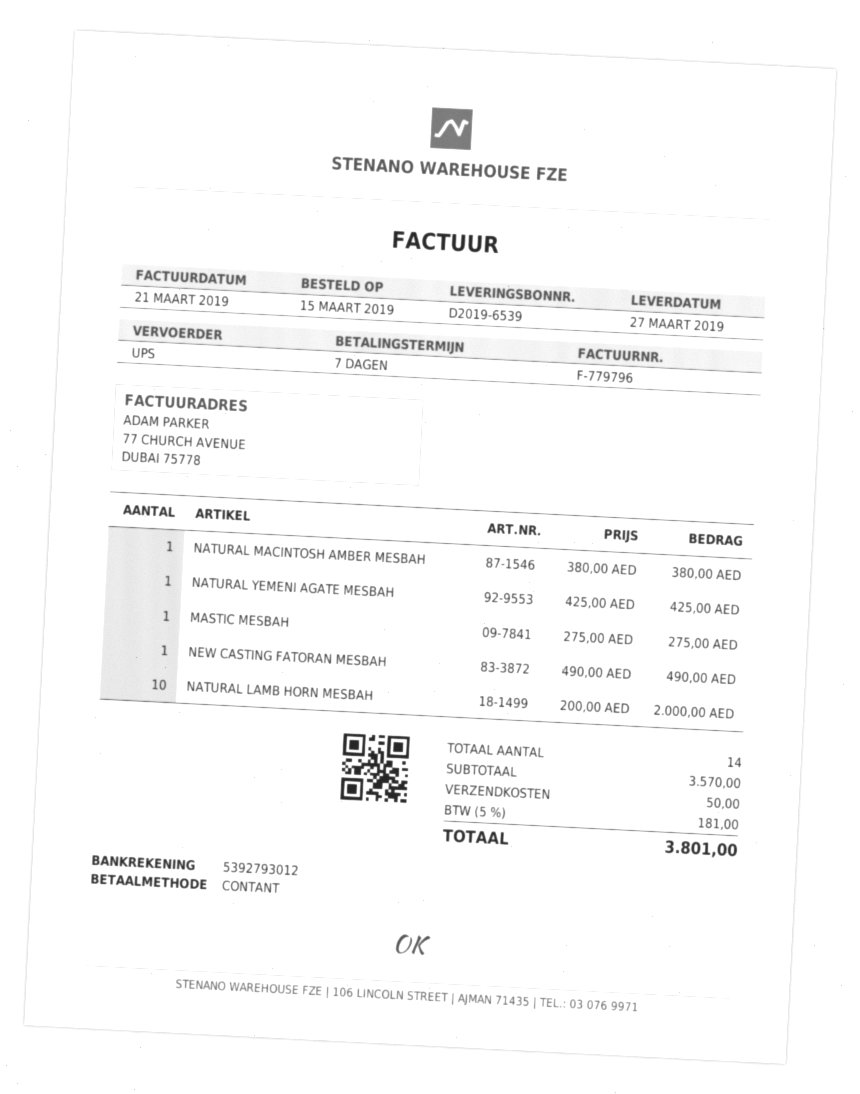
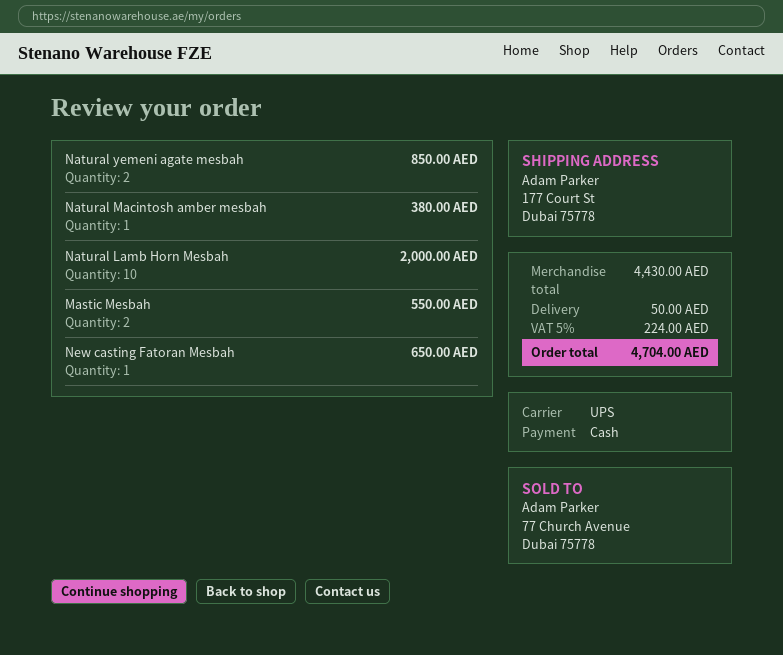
NATURAL YEMENI AGATE MESBAH: 1 for 425.00 -> 2 for 850.00
MASTIC MESBAH: 1 for 275.00 -> 2 for 550.00
NEW CASTING FATORAN MESBAH: 1 for 490.00 -> 1 for 650.00
subtotal: 3570.00 -> 4430.00
tax: 5% = 181.00 -> 5% = 224.00
total: 3801.00 -> 4704.00

